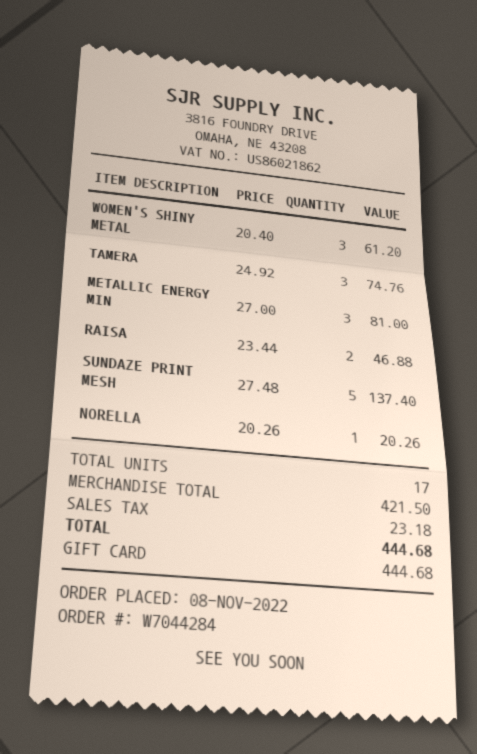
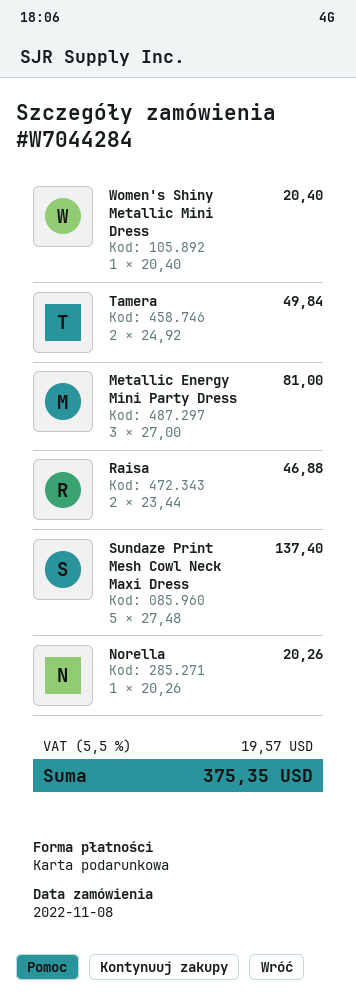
WOMEN'S SHINY METAL: 3 x 20.40 = 61.20 -> 1 x 20.40 = 20.40
TAMERA: 3 x 24.92 = 74.76 -> 2 x 24.92 = 49.84
tax: 23.18 -> 19.57
total: 444.68 -> 375.35

